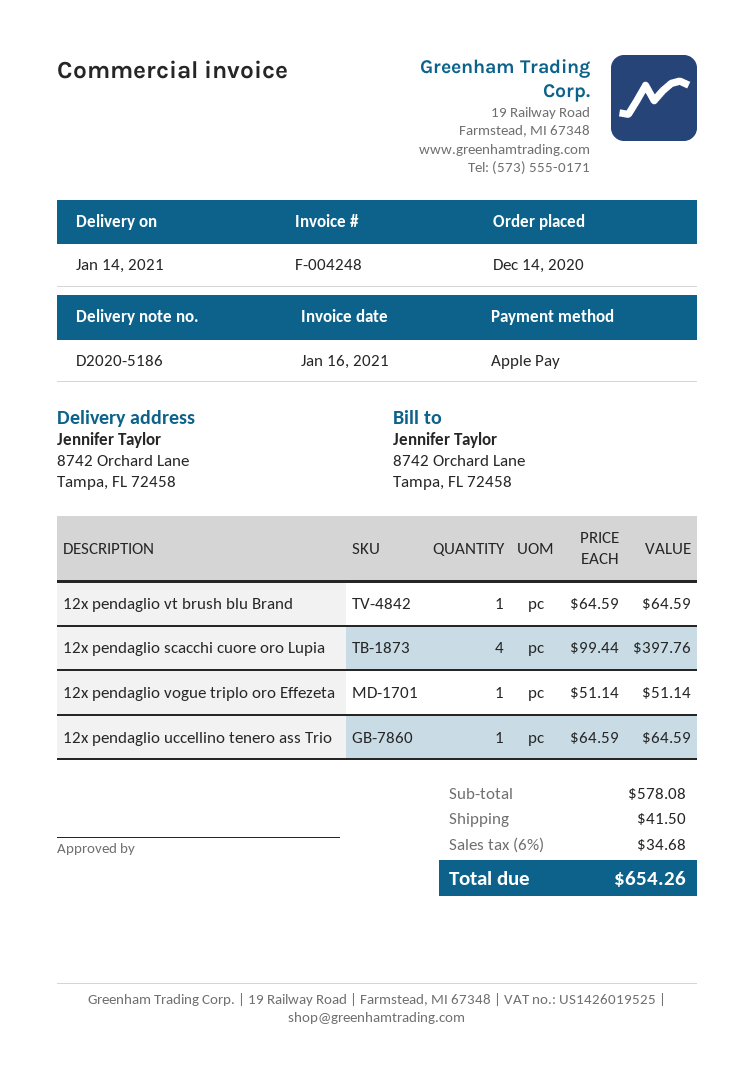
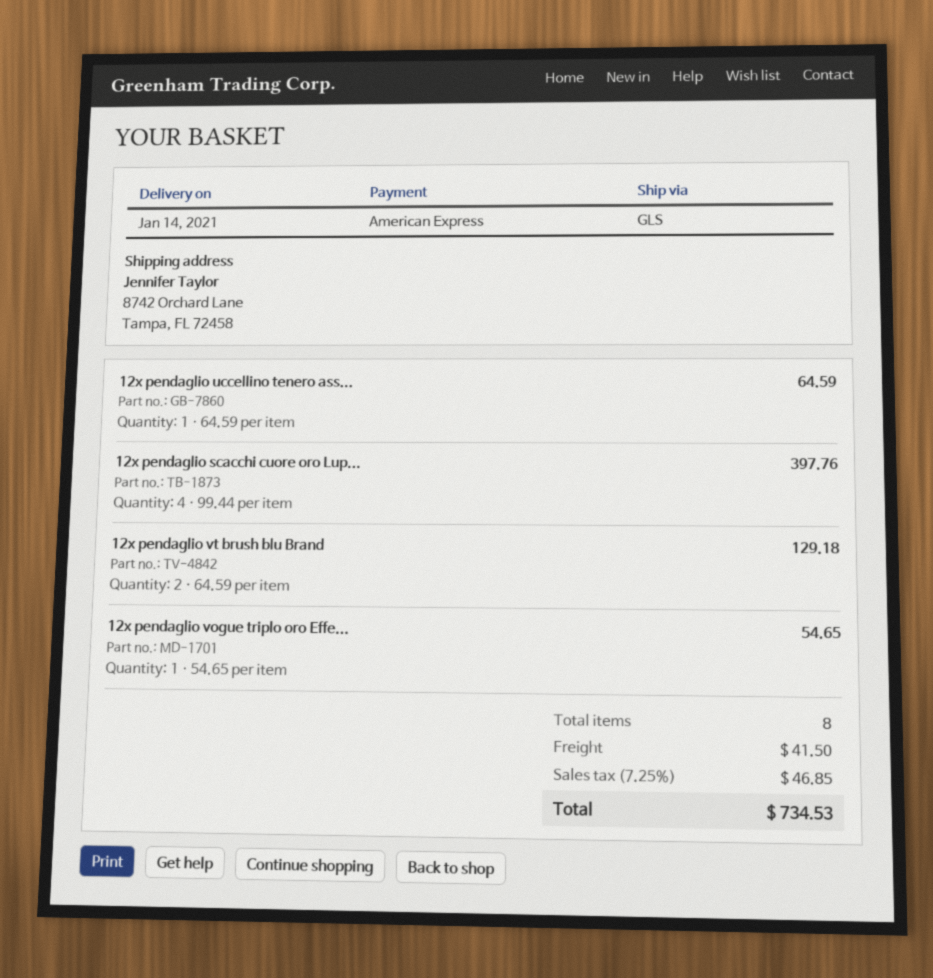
payment method: Apple Pay -> American Express
12x pendaglio vt brush blu Brand: 1 x 64.59 = 64.59 -> 2 x 64.59 = 129.18
12x pendaglio vogue triplo oro Effezeta: 1 x 51.14 = 51.14 -> 1 x 54.65 = 54.65
tax: 6% = 34.68 -> 7.25% = 46.85
total: 654.26 -> 734.53

